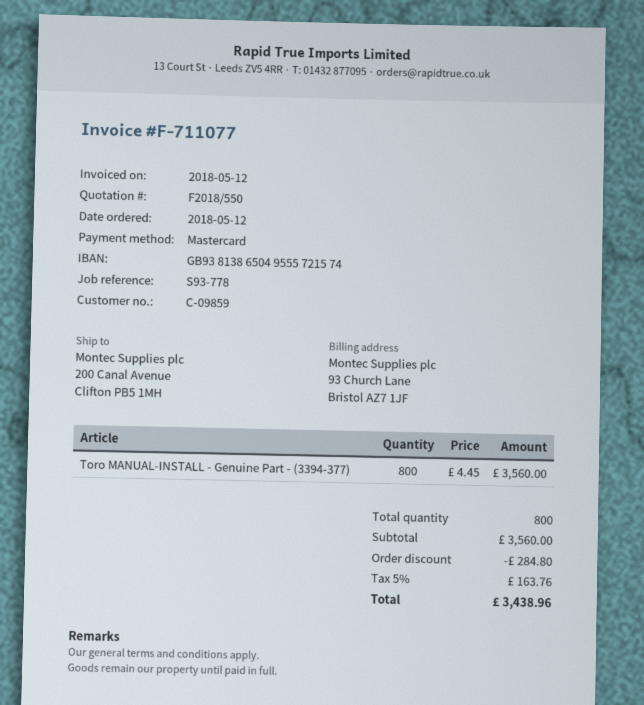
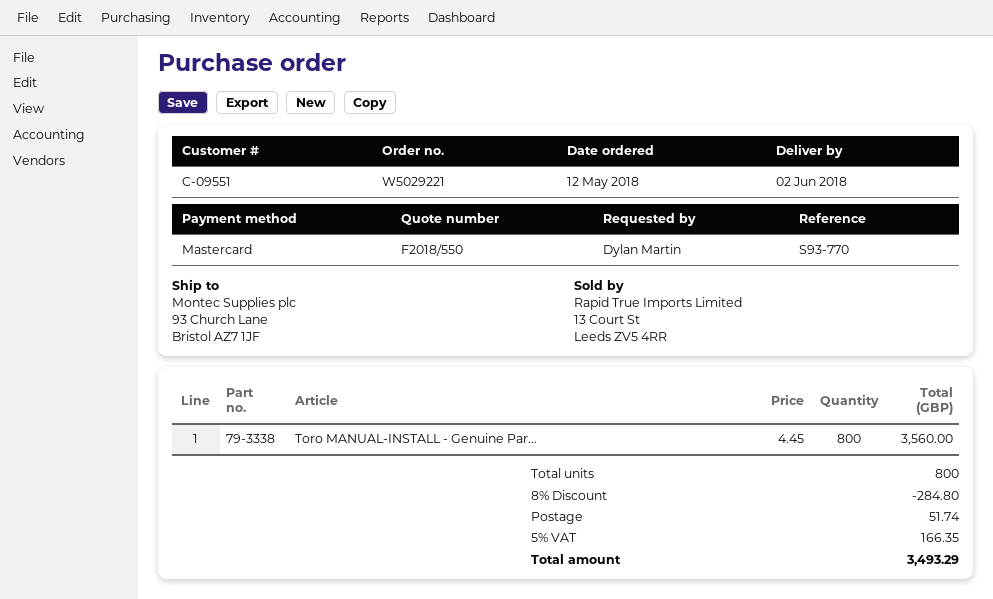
customer number: C-09859 -> C-09551
reference: S93-778 -> S93-770
ship to: 200 Canal Avenue, Clifton PB5 1MH -> 93 Church Lane, Bristol AZ7 1JF
shipping: none -> 51.74
tax: 5% = 163.76 -> 5% = 166.35
total: 3438.96 -> 3493.29

